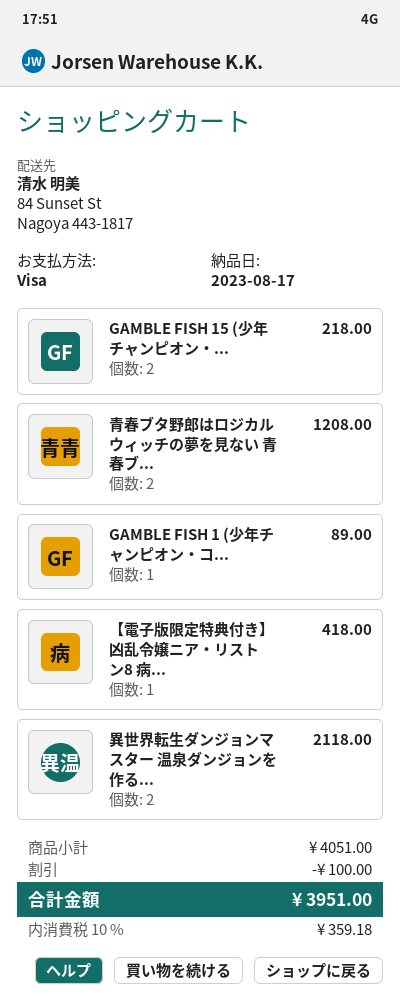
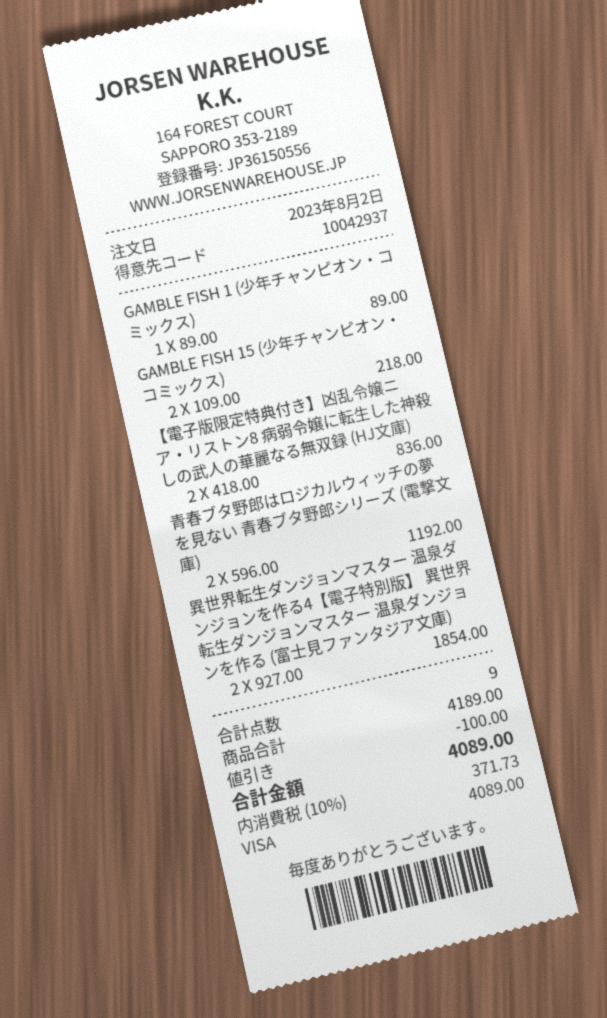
青春ブタ野郎はロジカルウィッチの夢を見ない 青春ブ...: 2 for 1208.00 -> 2 for 1192.00
【電子版限定特典付き】凶乱令嬢ニア・リストン8 病...: 1 for 418.00 -> 2 for 836.00
異世界転生ダンジョンマスター 温泉ダンジョンを作る...: 2 for 2118.00 -> 2 for 1854.00
subtotal: 4051.00 -> 4189.00
tax: 10% = 359.18 -> 10% = 371.73
total: 3951.00 -> 4089.00

